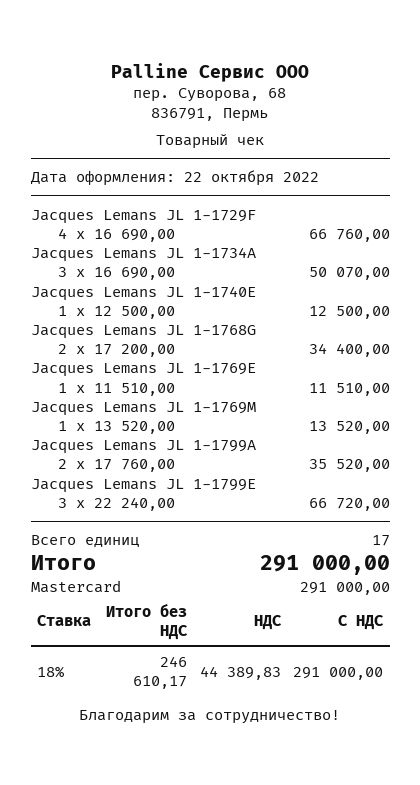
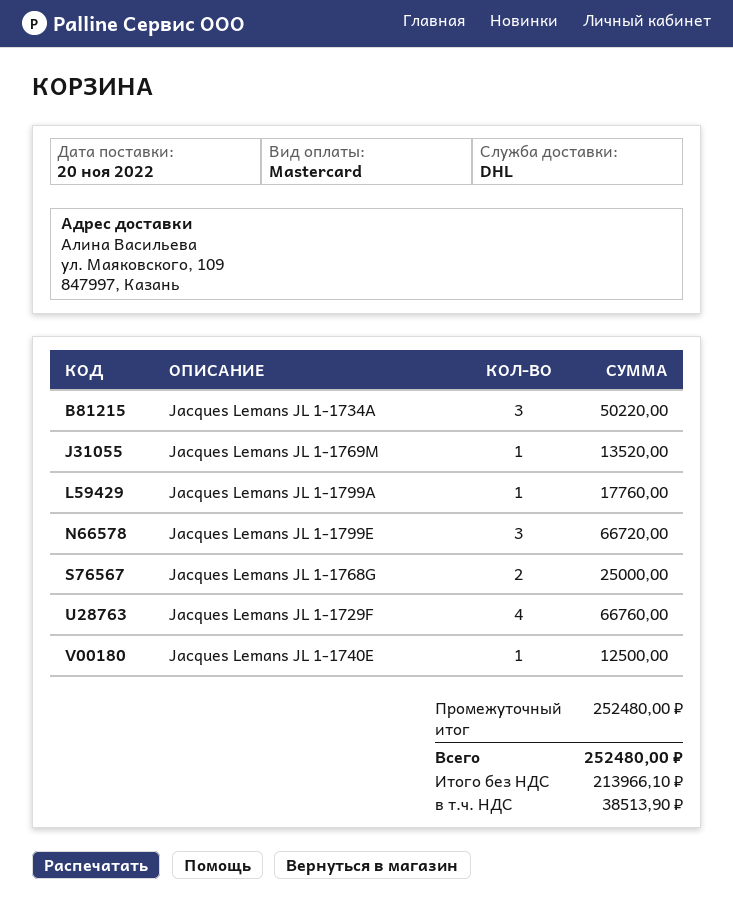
Jacques Lemans JL 1-1734A: 3 for 50070.00 -> 3 for 50220.00
Jacques Lemans JL 1-1768G: 2 for 34400.00 -> 2 for 25000.00
Jacques Lemans JL 1-1769E: 1 for 11510.00 -> none
Jacques Lemans JL 1-1799A: 2 for 35520.00 -> 1 for 17760.00
net: 246610.17 -> 213966.10
tax: 44389.83 -> 38513.90
total: 291000.00 -> 252480.00

